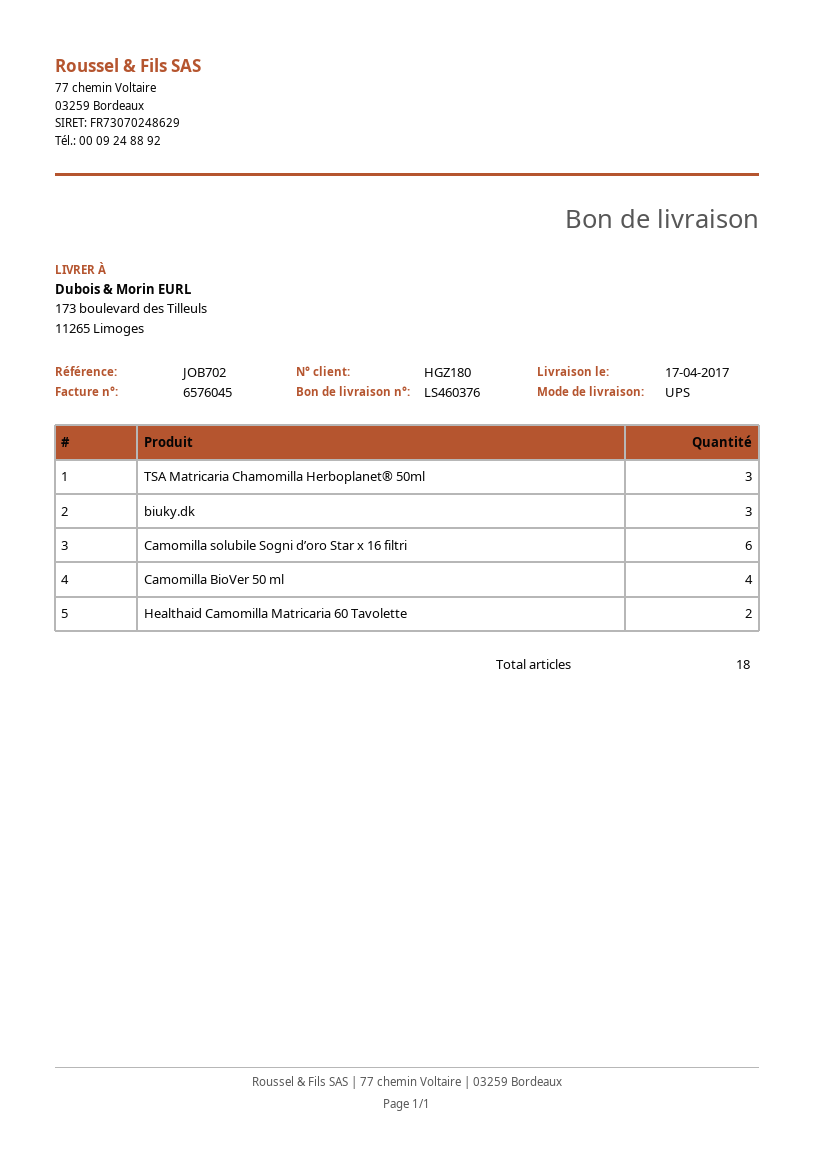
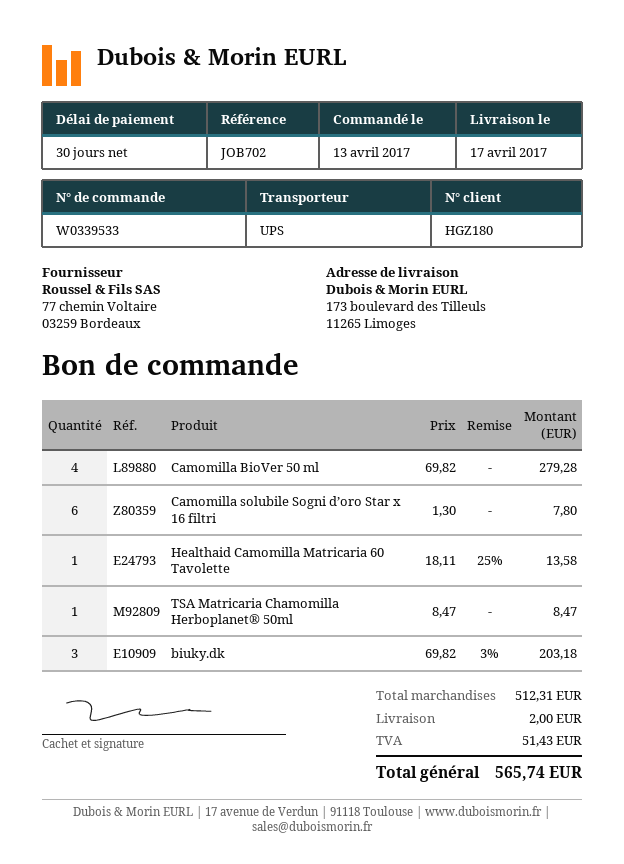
TSA Matricaria Chamomilla Herboplanet® 50ml: 3 -> 1
Healthaid Camomilla Matricaria 60 Tavolette: 2 -> 1

